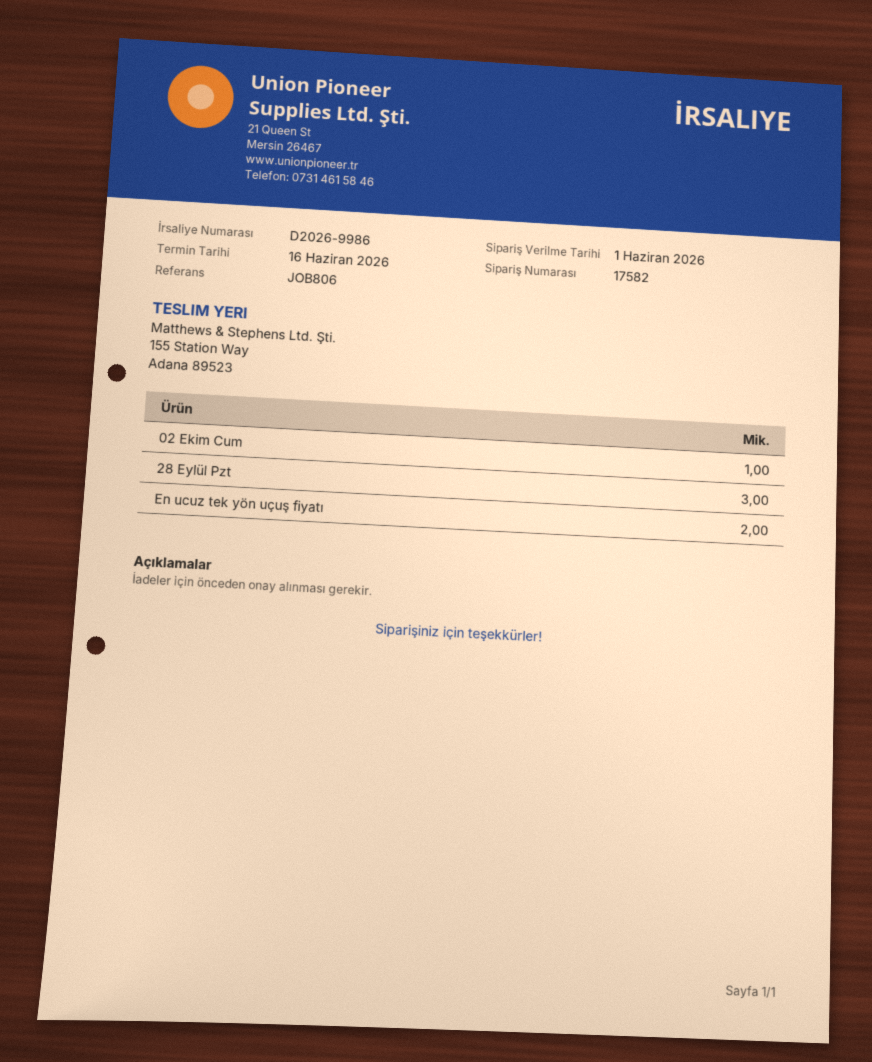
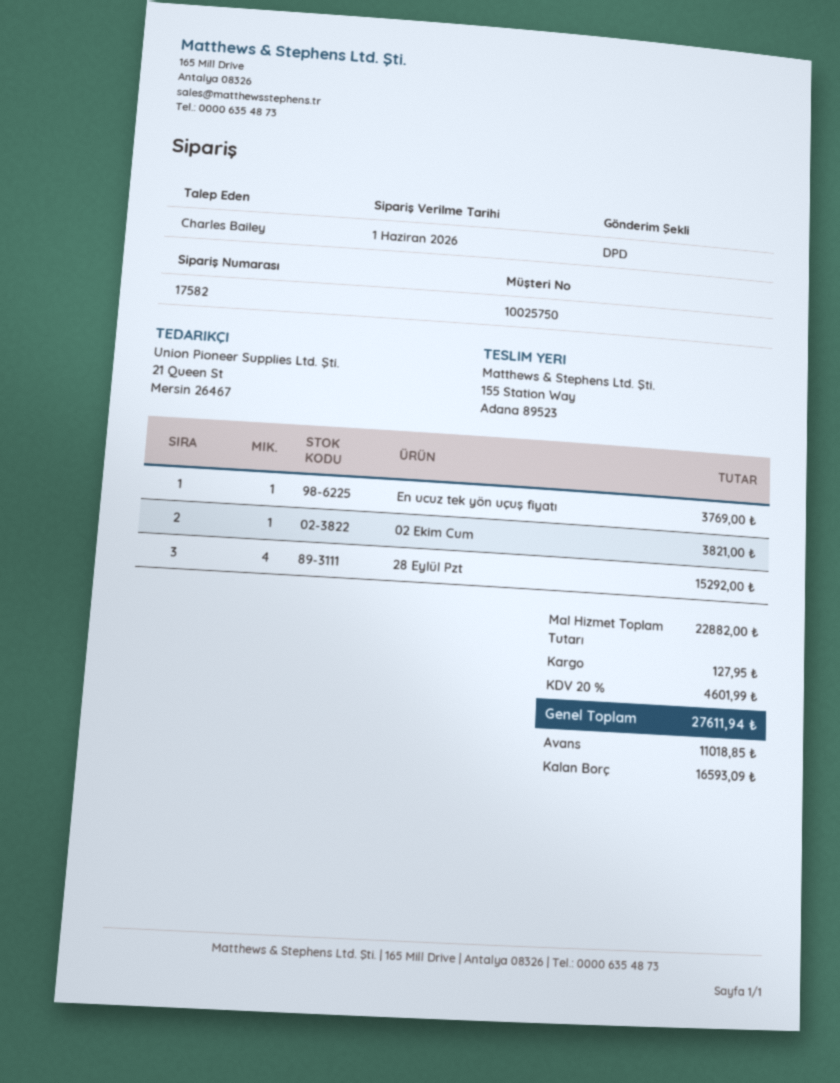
28 Eylül Pzt: 3 -> 4
En ucuz tek yön uçuş fiyatı: 2 -> 1

